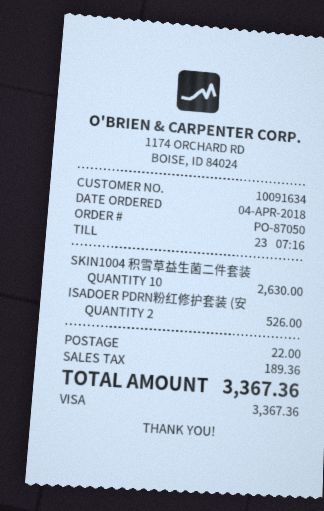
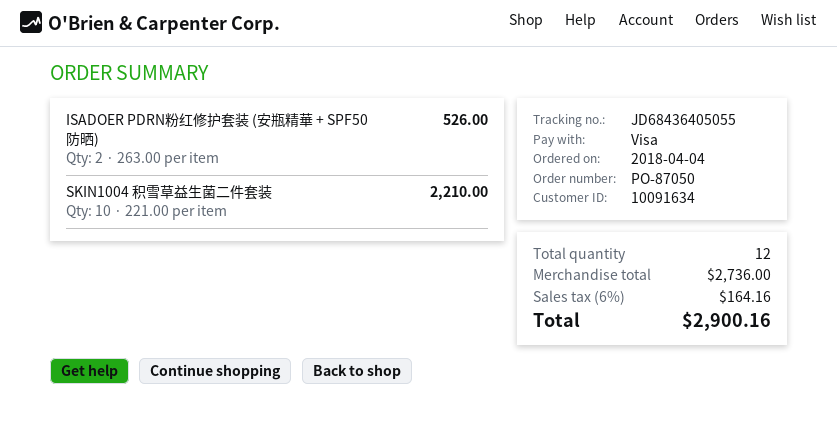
SKIN1004 积雪草益生菌二件套装: 10 for 2630.00 -> 10 for 2210.00
shipping: 22.00 -> none
tax: 189.36 -> 164.16
total: 3367.36 -> 2900.16

